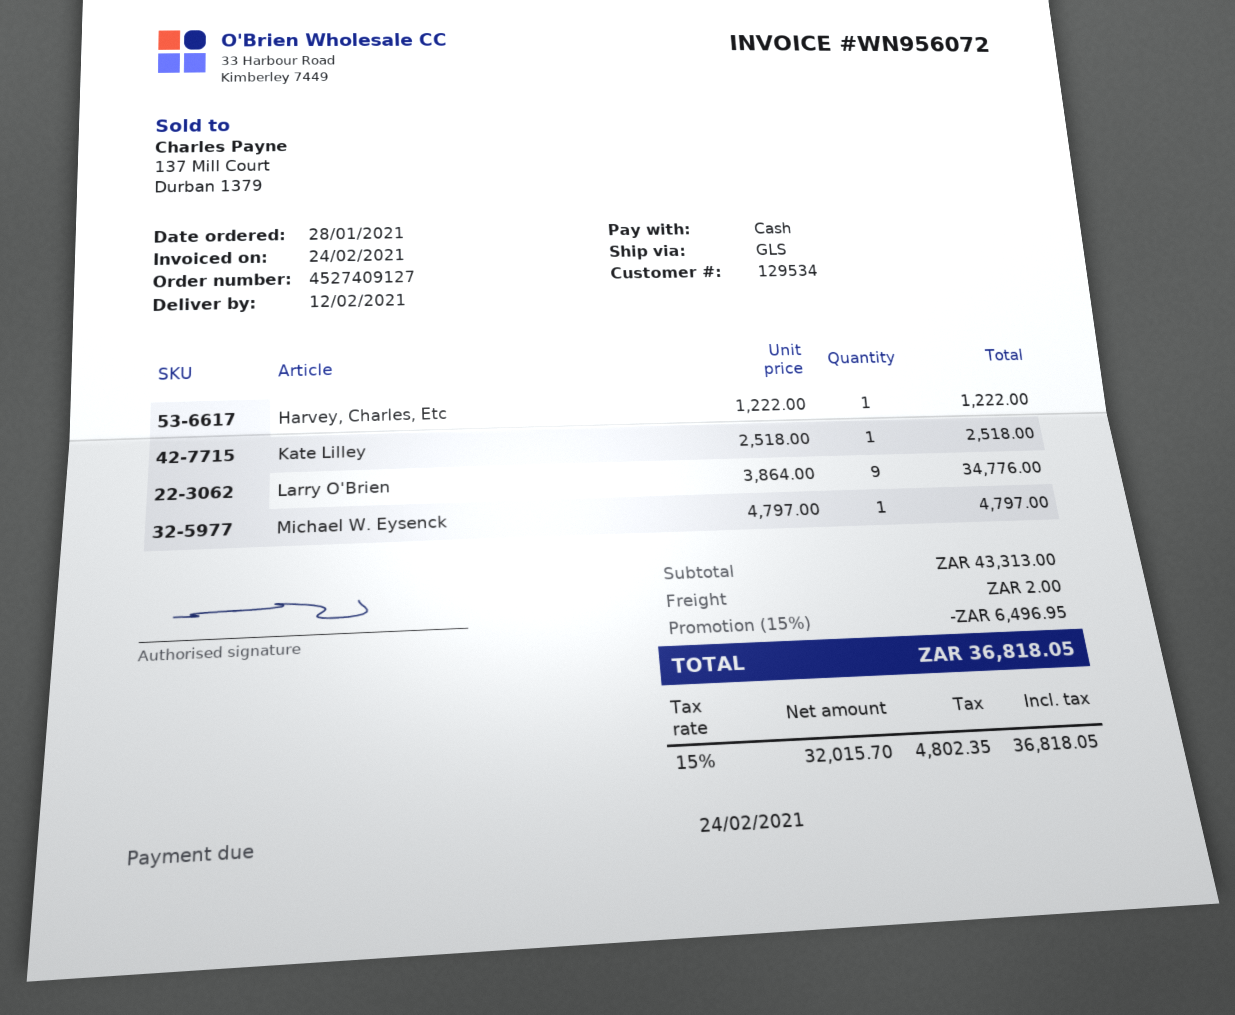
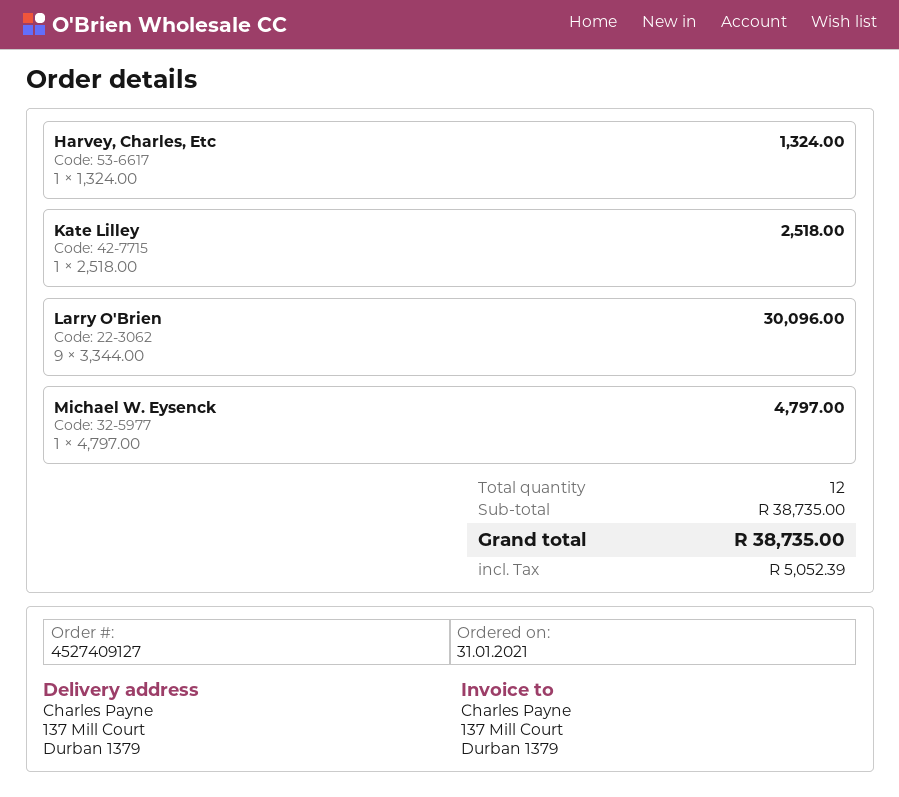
order date: 2021-01-28 -> 2021-01-31
Harvey, Charles, Etc: 1 x 1222.00 = 1222.00 -> 1 x 1324.00 = 1324.00
Larry O'Brien: 9 x 3864.00 = 34776.00 -> 9 x 3344.00 = 30096.00
subtotal: 43313.00 -> 38735.00
discount: 15% = 6496.95 -> none
shipping: 2.00 -> none
tax: 4802.35 -> 5052.39
total: 36818.05 -> 38735.00

